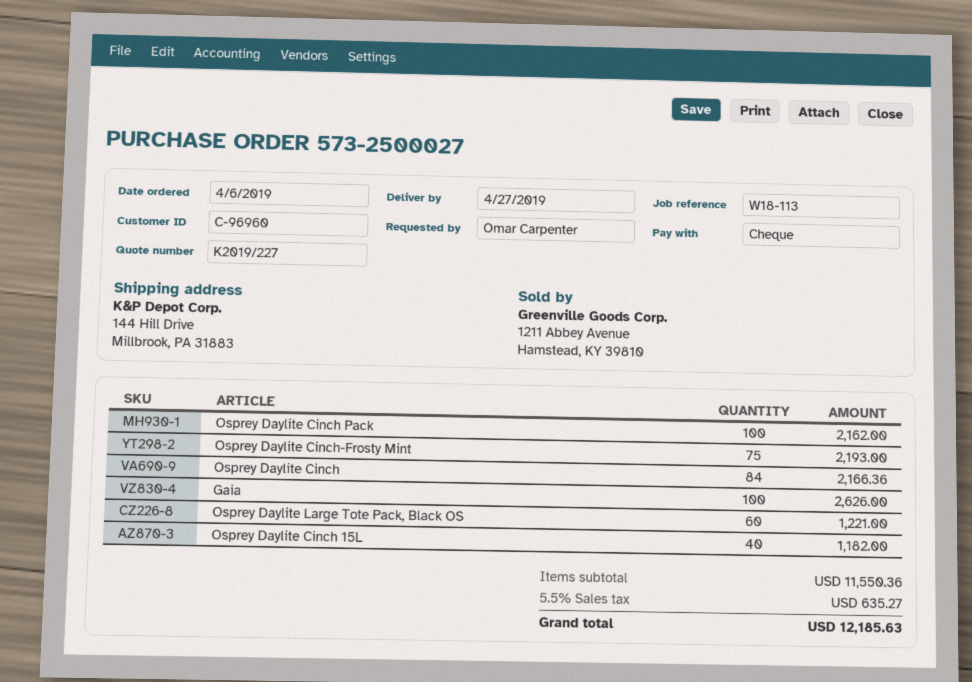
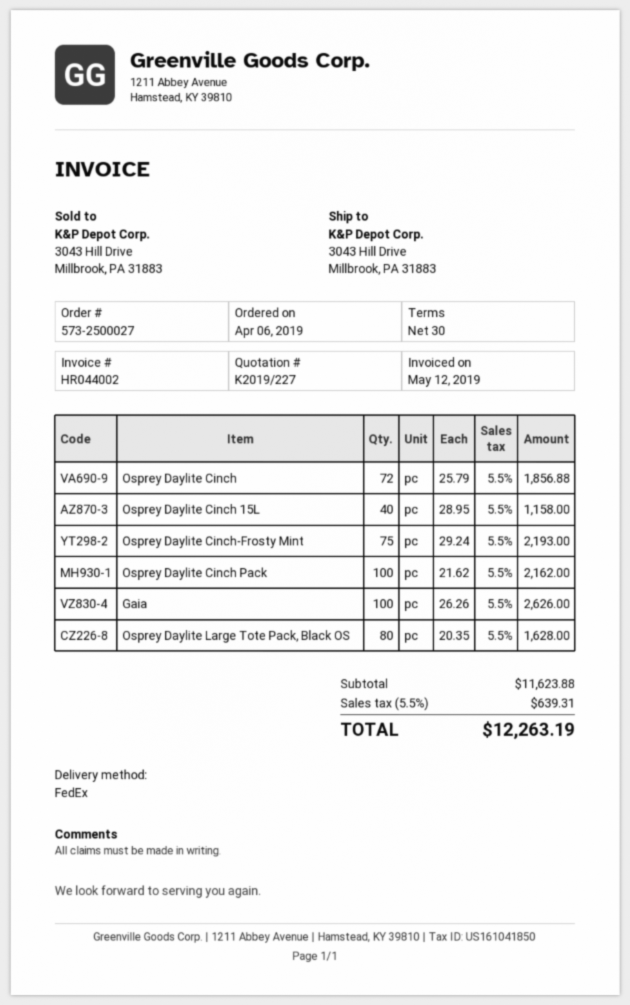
ship to: 144 Hill Drive, Millbrook, PA 31883 -> 3043 Hill Drive, Millbrook, PA 31883
Osprey Daylite Cinch: 84 for 2166.36 -> 72 for 1856.88
Osprey Daylite Large Tote Pack, Black OS: 60 for 1221.00 -> 80 for 1628.00
Osprey Daylite Cinch 15L: 40 for 1182.00 -> 40 for 1158.00
subtotal: 11550.36 -> 11623.88
tax: 5.5% = 635.27 -> 5.5% = 639.31
total: 12185.63 -> 12263.19

